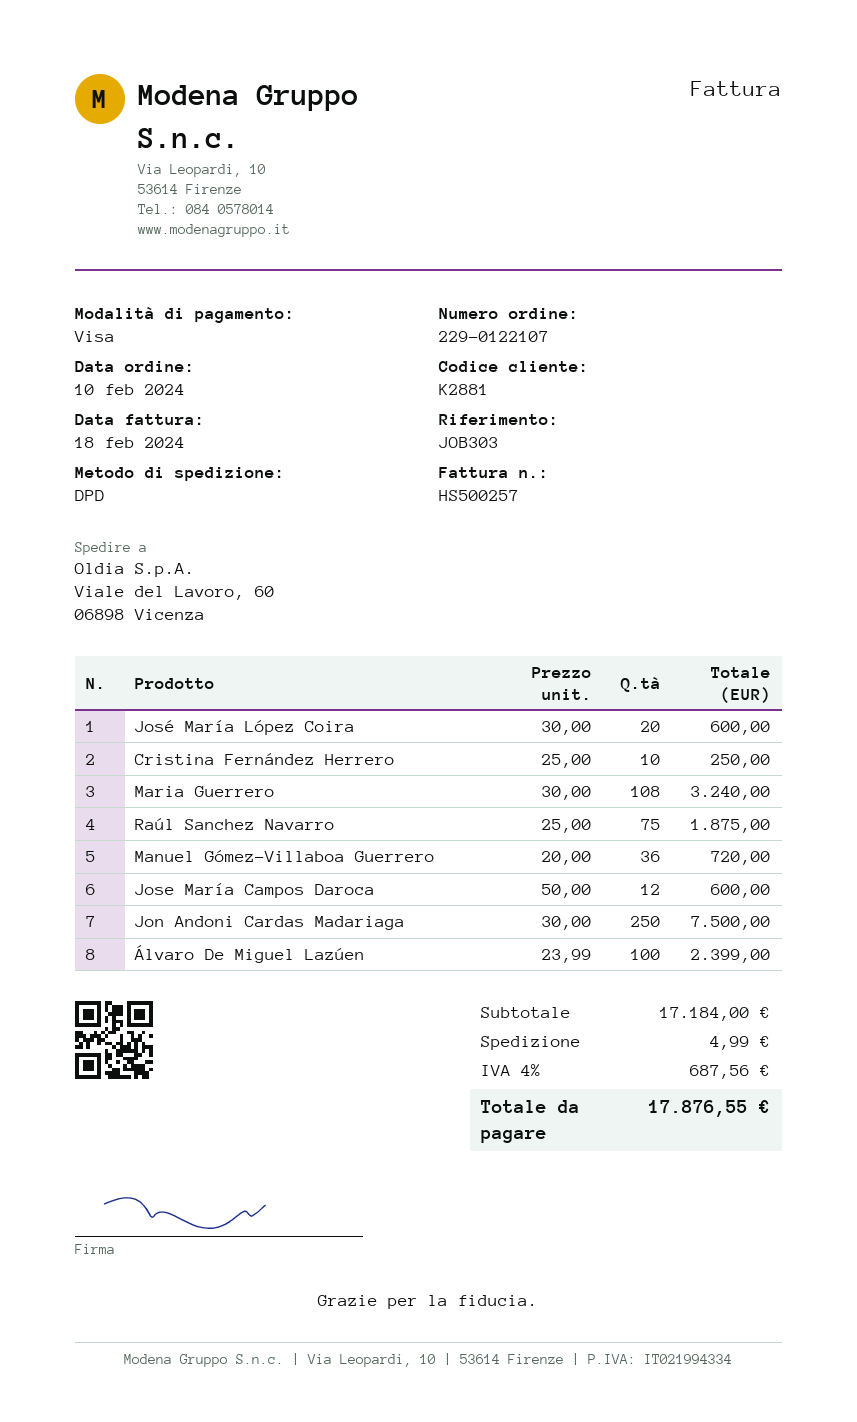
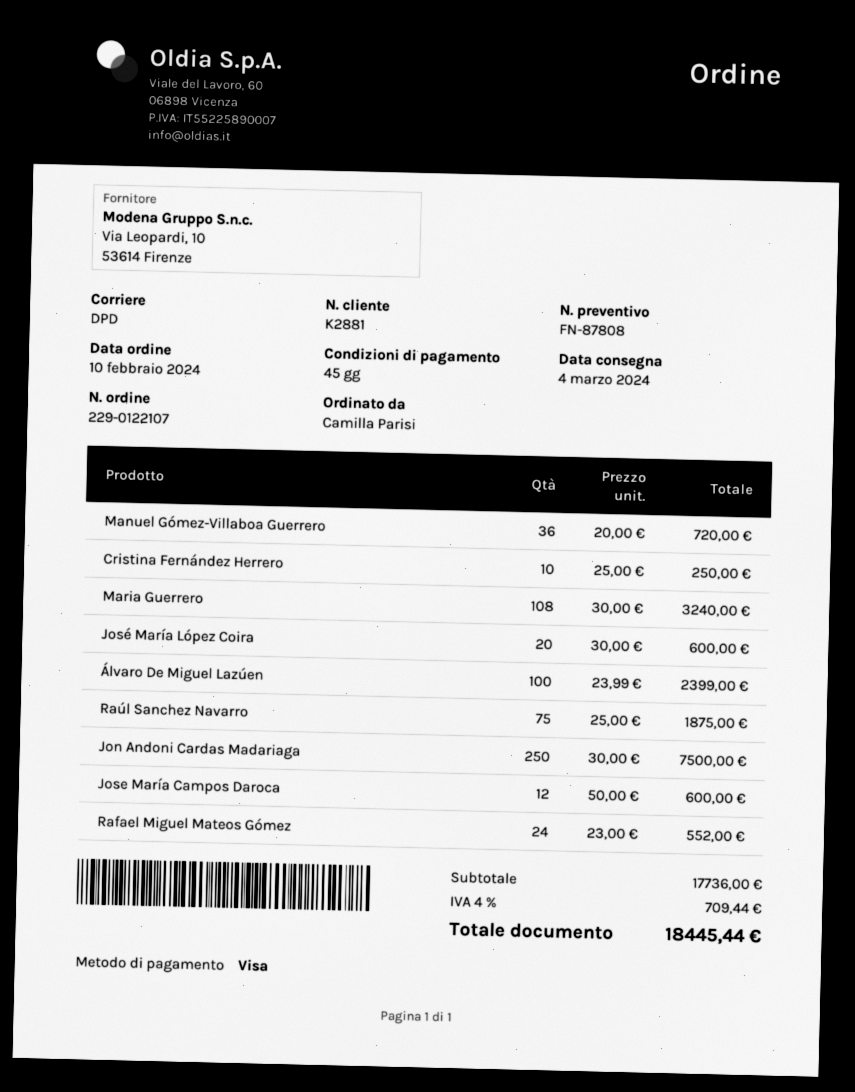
Rafael Miguel Mateos Gómez: none -> 24 x 23.00 = 552.00
subtotal: 17184.00 -> 17736.00
shipping: 4.99 -> none
tax: 4% = 687.56 -> 4% = 709.44
total: 17876.55 -> 18445.44

